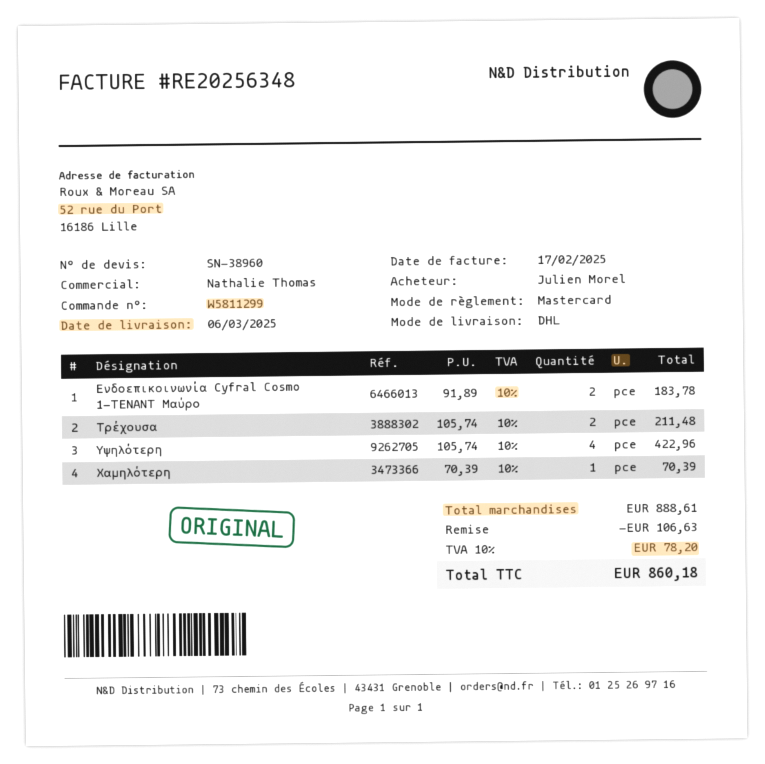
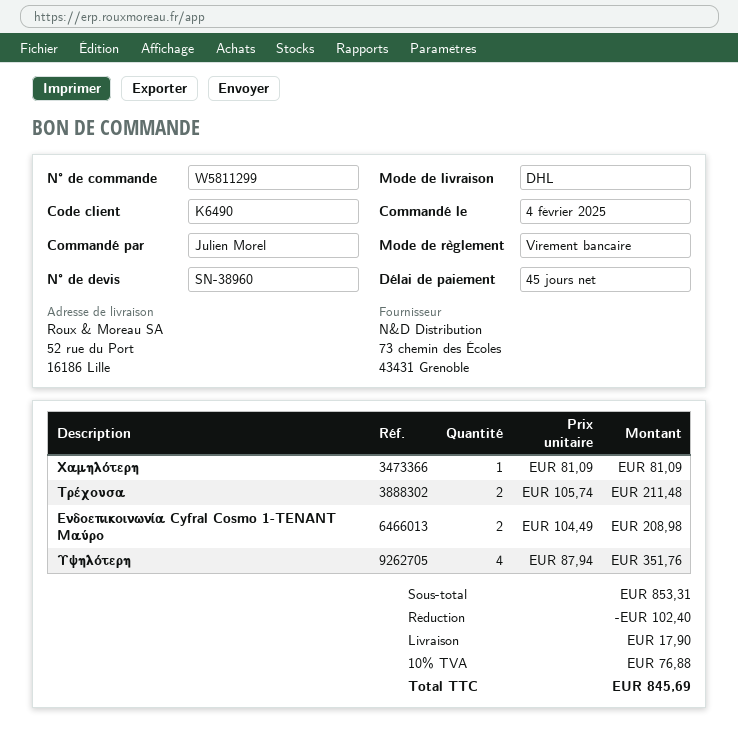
payment method: Mastercard -> bank transfer
Ενδοεπικοινωνία Cyfral Cosmo 1-TENANT Μαύρο: 2 x 91.89 = 183.78 -> 2 x 104.49 = 208.98
Υψηλότερη: 4 x 105.74 = 422.96 -> 4 x 87.94 = 351.76
Χαμηλότερη: 1 x 70.39 = 70.39 -> 1 x 81.09 = 81.09
subtotal: 888.61 -> 853.31
discount: 106.63 -> 102.40
shipping: none -> 17.90
tax: 10% = 78.20 -> 10% = 76.88
total: 860.18 -> 845.69

